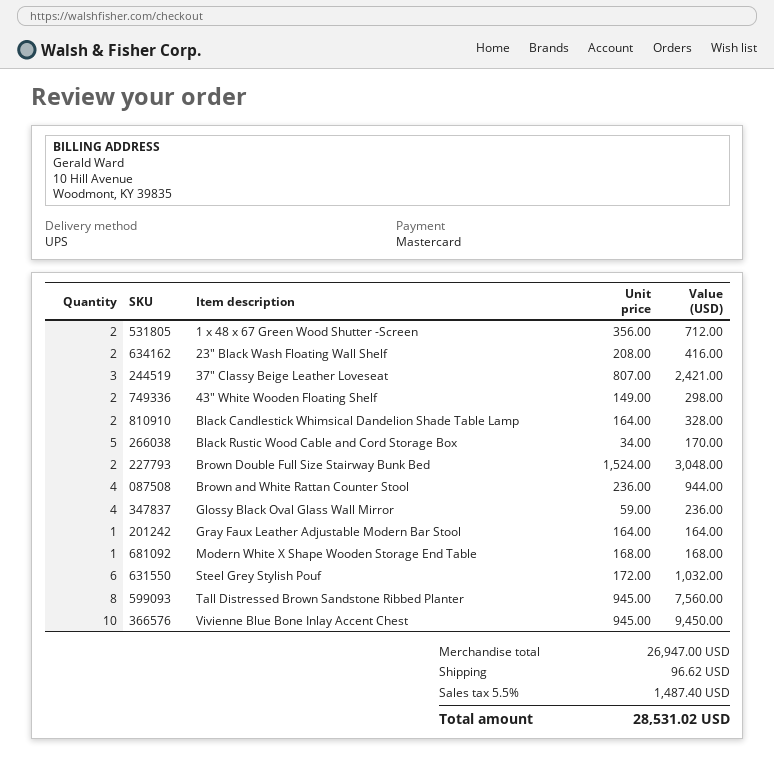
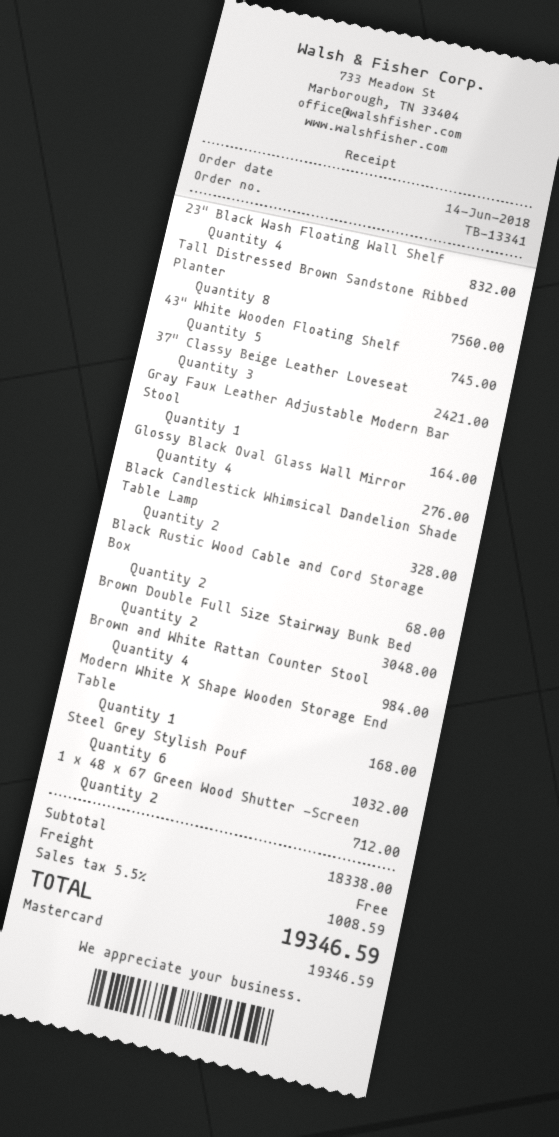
23" Black Wash Floating Wall Shelf: 2 for 416.00 -> 4 for 832.00
43" White Wooden Floating Shelf: 2 for 298.00 -> 5 for 745.00
Black Rustic Wood Cable and Cord Storage Box: 5 for 170.00 -> 2 for 68.00
Brown and White Rattan Counter Stool: 4 for 944.00 -> 4 for 984.00
Glossy Black Oval Glass Wall Mirror: 4 for 236.00 -> 4 for 276.00
Vivienne Blue Bone Inlay Accent Chest: 10 for 9450.00 -> none
subtotal: 26947.00 -> 18338.00
shipping: 96.62 -> 0.00
tax: 5.5% = 1487.40 -> 5.5% = 1008.59
total: 28531.02 -> 19346.59

